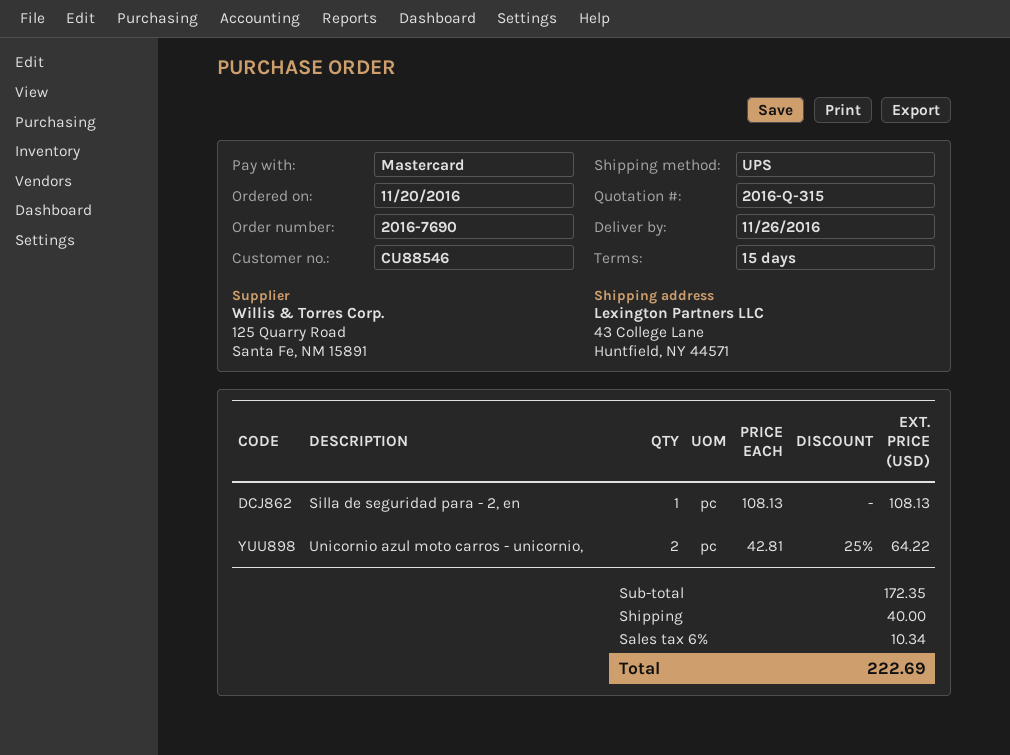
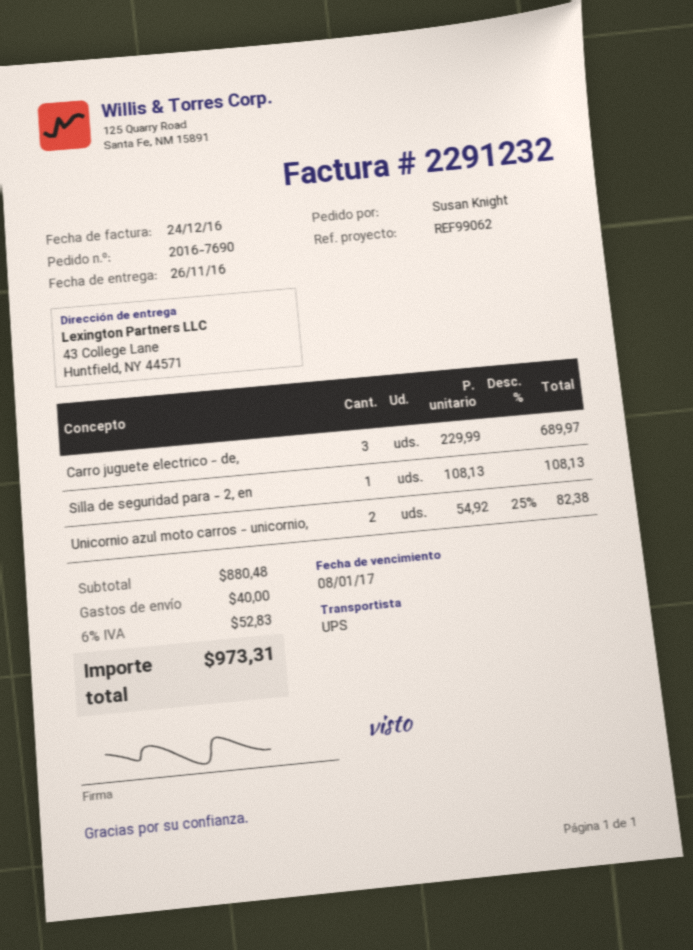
Unicornio azul moto carros - unicornio,: 2 x 42.81 - 25% = 64.22 -> 2 x 54.92 - 25% = 82.38
Carro juguete electrico - de,: none -> 3 x 229.99 = 689.97
subtotal: 172.35 -> 880.48
tax: 6% = 10.34 -> 6% = 52.83
total: 222.69 -> 973.31

